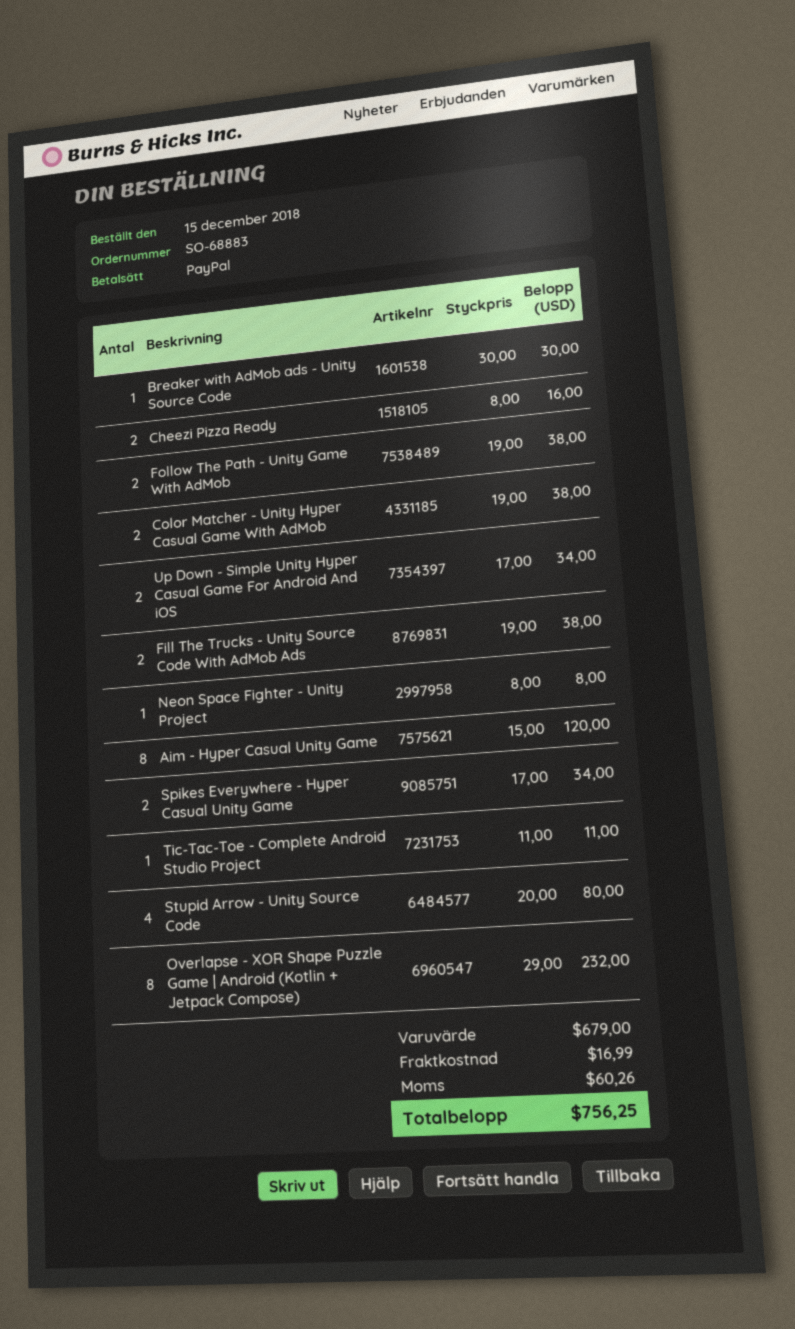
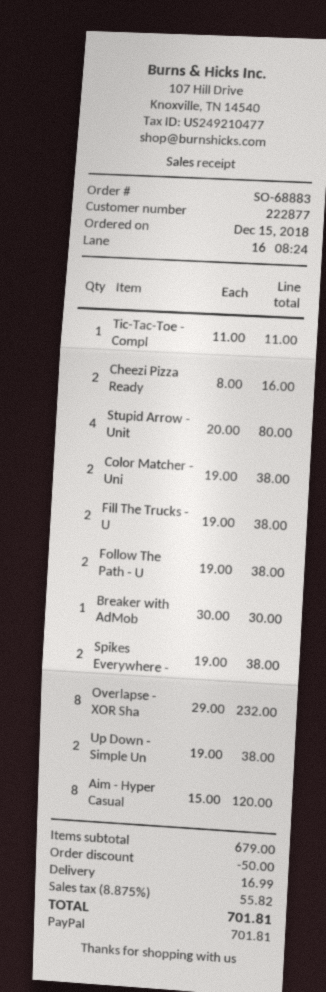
Up Down - Simple Unity Hyper Casual Game For Android And iOS: 2 x 17.00 = 34.00 -> 2 x 19.00 = 38.00
Neon Space Fighter - Unity Project: 1 x 8.00 = 8.00 -> none
Spikes Everywhere - Hyper Casual Unity Game: 2 x 17.00 = 34.00 -> 2 x 19.00 = 38.00
discount: none -> 50.00
tax: 60.26 -> 55.82
total: 756.25 -> 701.81

